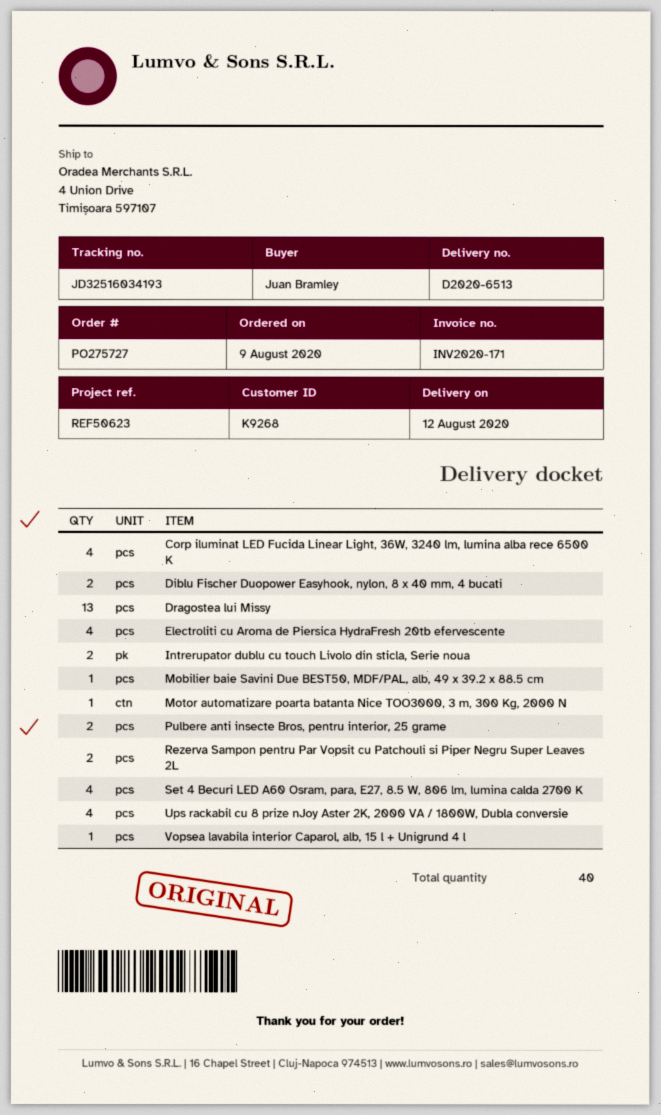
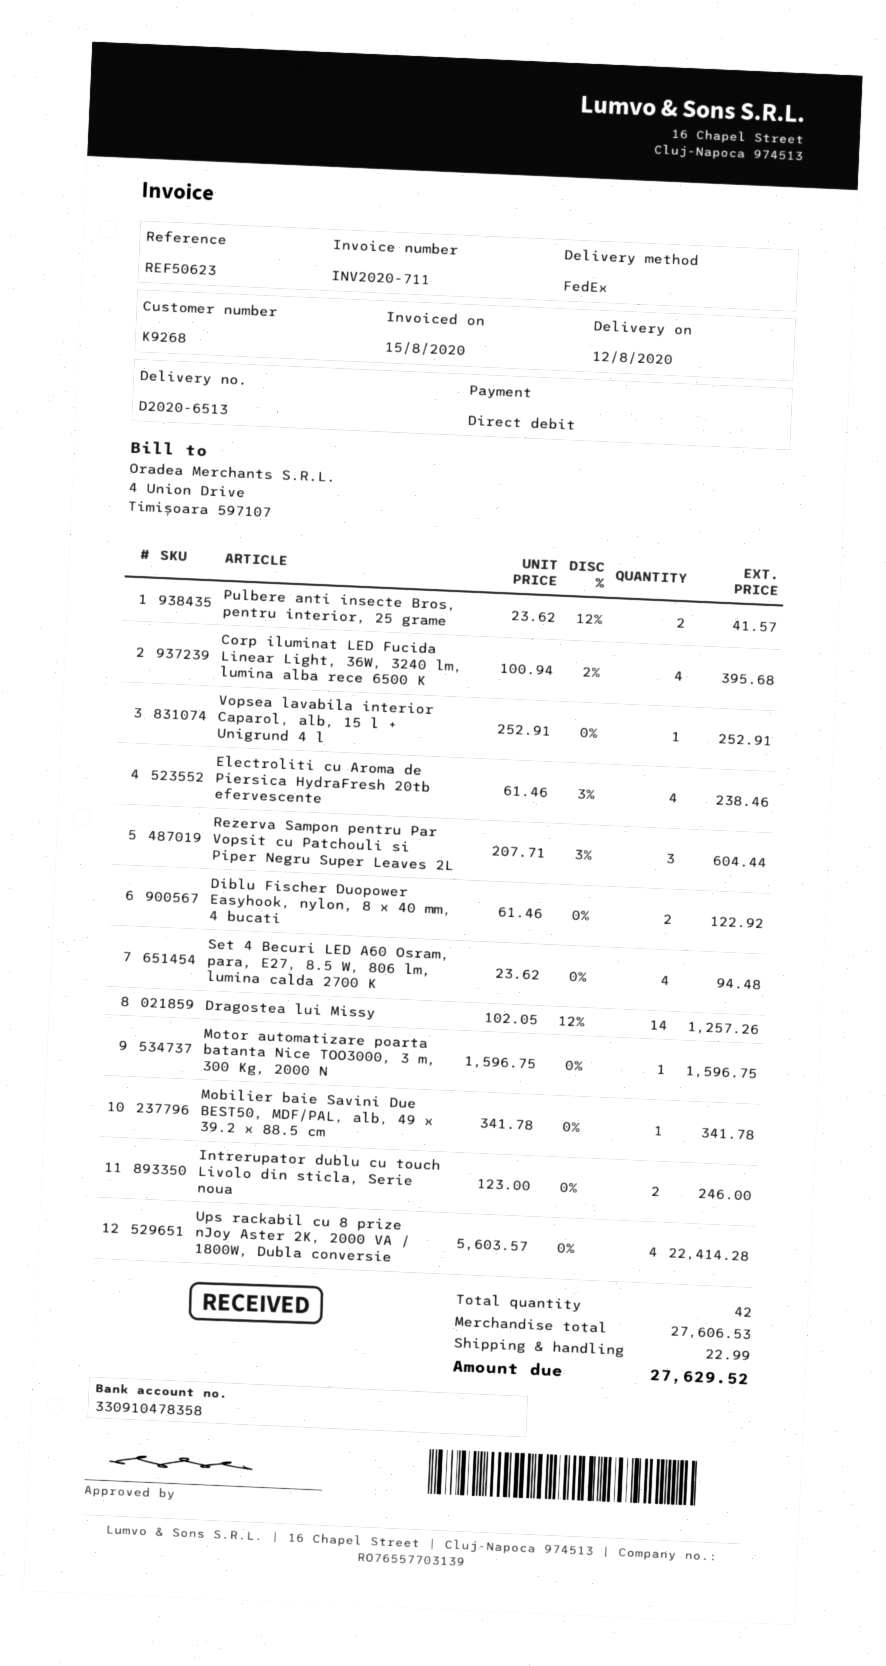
invoice number: INV2020-171 -> INV2020-711
Dragostea lui Missy: 13 -> 14
Rezerva Sampon pentru Par Vopsit cu Patchouli si Piper Negru Super Leaves 2L: 2 -> 3
total quantity: 40 -> 42

